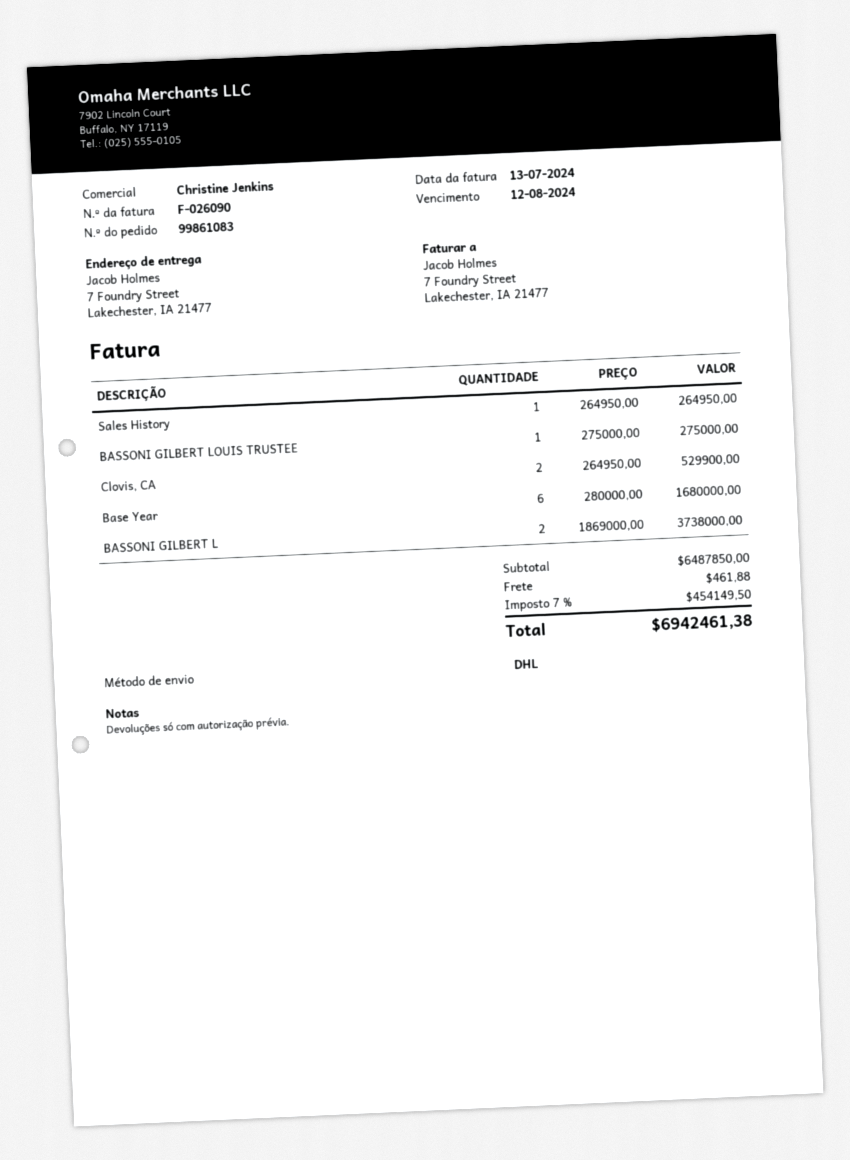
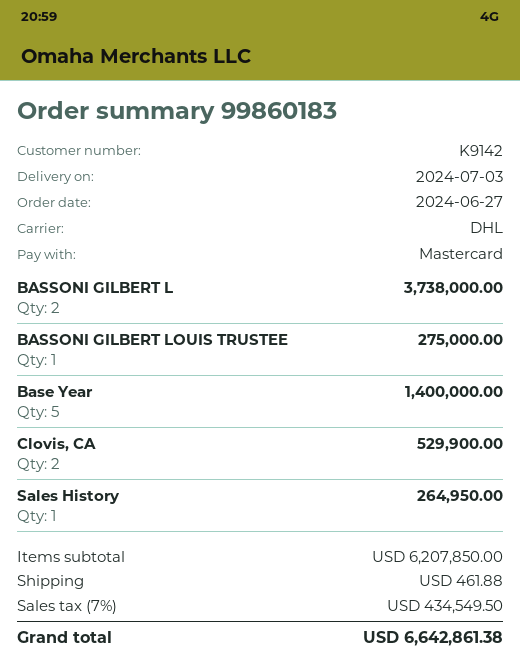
order number: 99861083 -> 99860183
Base Year: 6 for 1680000.00 -> 5 for 1400000.00
subtotal: 6487850.00 -> 6207850.00
tax: 7% = 454149.50 -> 7% = 434549.50
total: 6942461.38 -> 6642861.38

